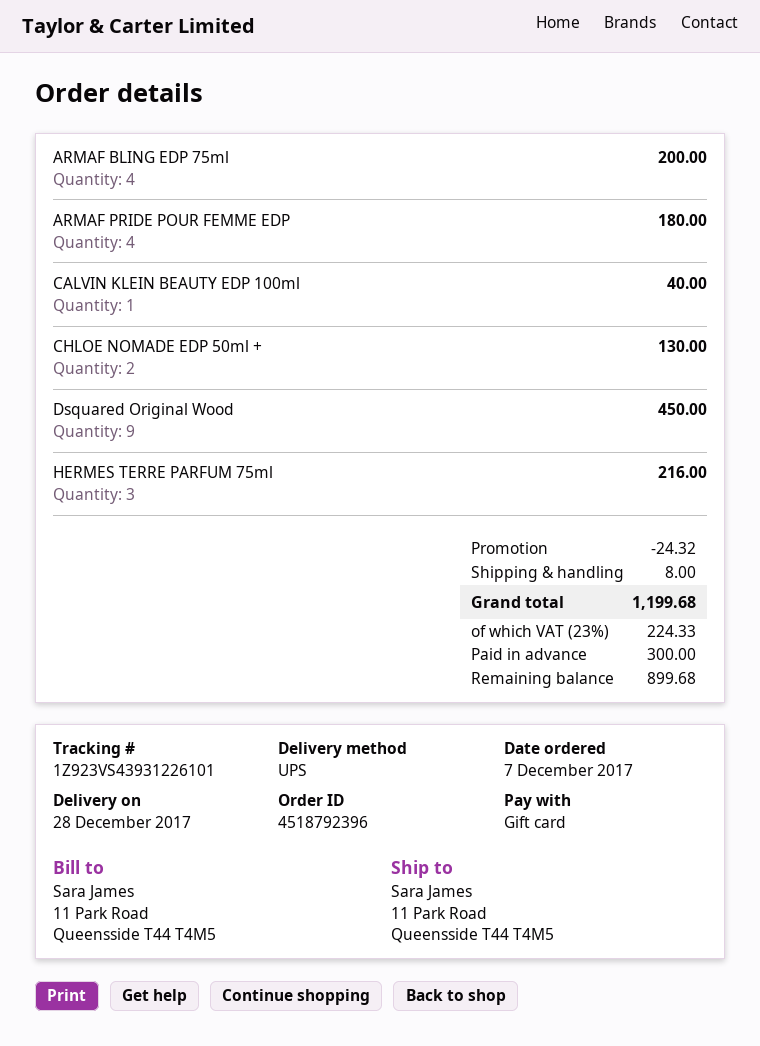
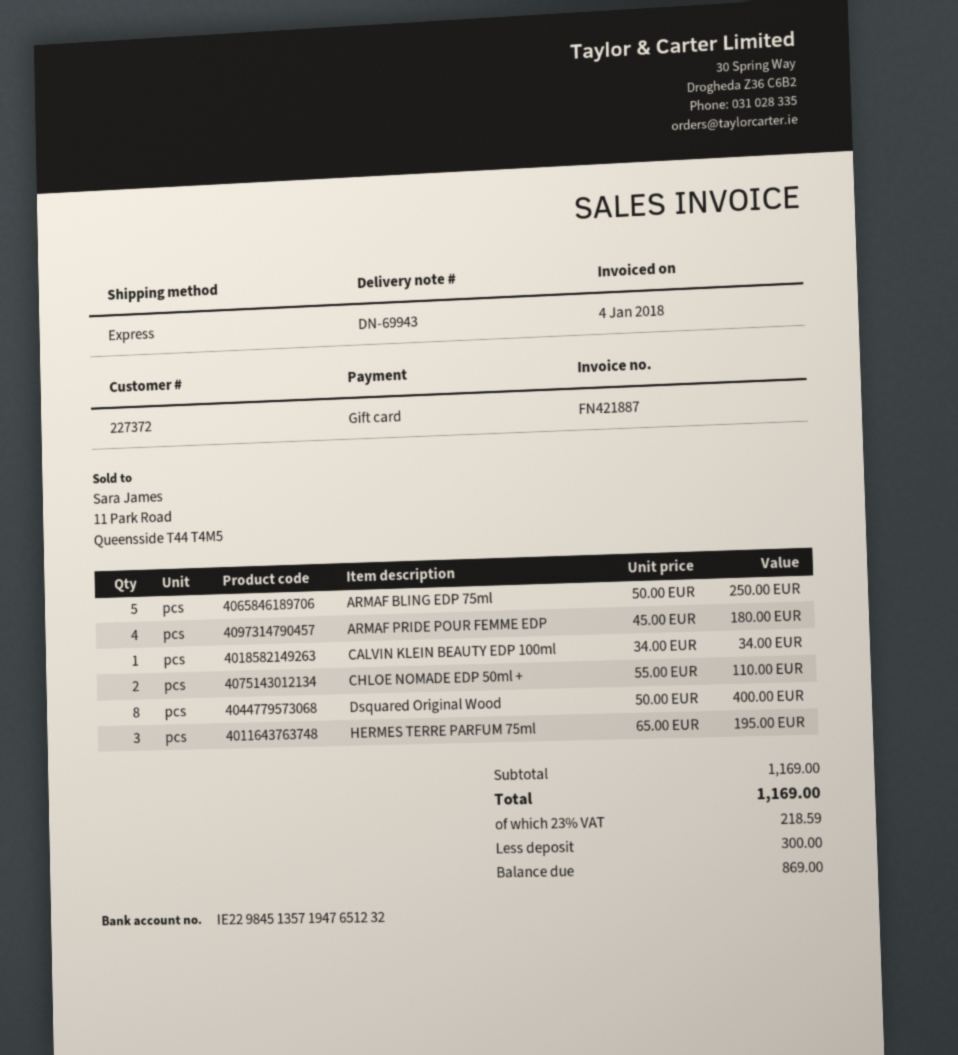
shipping method: UPS -> express
ARMAF BLING EDP 75ml: 4 for 200.00 -> 5 for 250.00
CALVIN KLEIN BEAUTY EDP 100ml: 1 for 40.00 -> 1 for 34.00
CHLOE NOMADE EDP 50ml +: 2 for 130.00 -> 2 for 110.00
Dsquared Original Wood: 9 for 450.00 -> 8 for 400.00
HERMES TERRE PARFUM 75ml: 3 for 216.00 -> 3 for 195.00
discount: 24.32 -> none
shipping: 8.00 -> none
tax: 23% = 224.33 -> 23% = 218.59
total: 1199.68 -> 1169.00
balance: 899.68 -> 869.00

